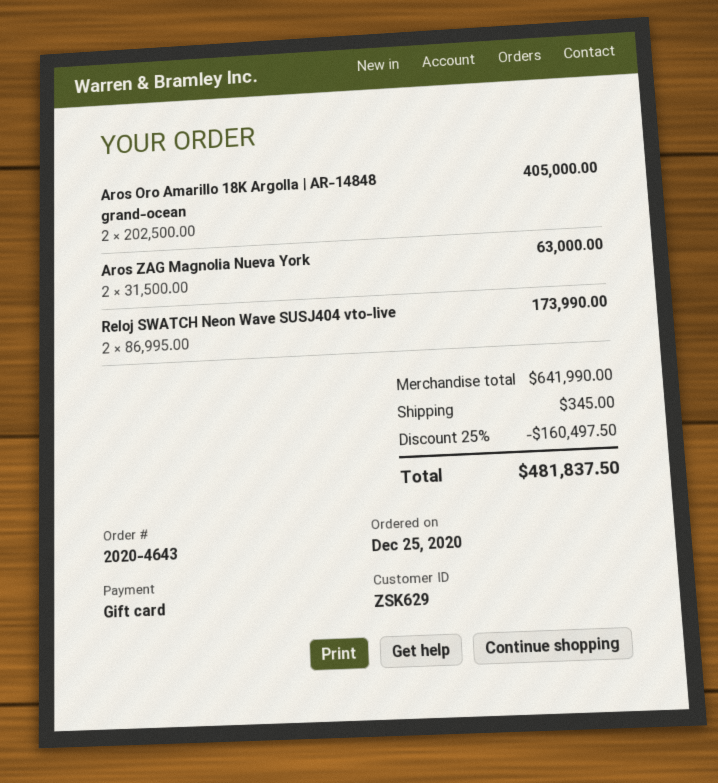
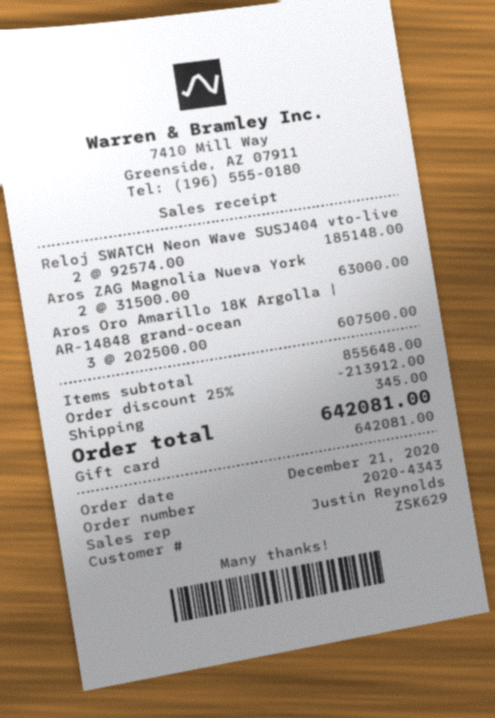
order number: 2020-4643 -> 2020-4343
order date: 2020-12-25 -> 2020-12-21
Aros Oro Amarillo 18K Argolla | AR-14848 grand-ocean: 2 x 202500.00 = 405000.00 -> 3 x 202500.00 = 607500.00
Reloj SWATCH Neon Wave SUSJ404 vto-live: 2 x 86995.00 = 173990.00 -> 2 x 92574.00 = 185148.00
subtotal: 641990.00 -> 855648.00
discount: 25% = 160497.50 -> 25% = 213912.00
total: 481837.50 -> 642081.00

